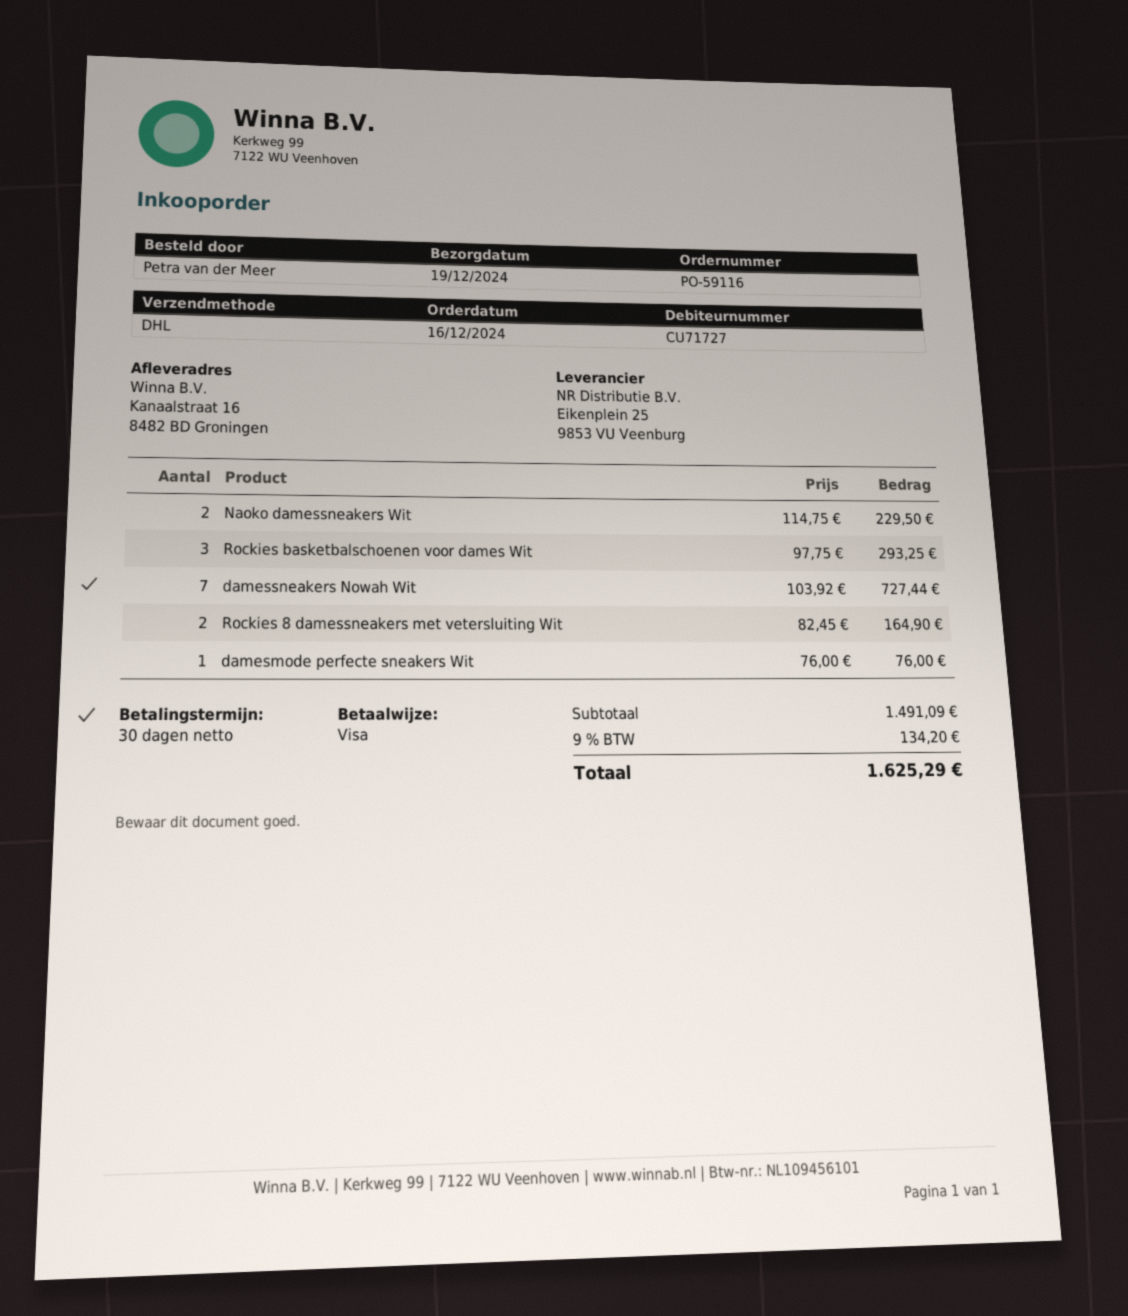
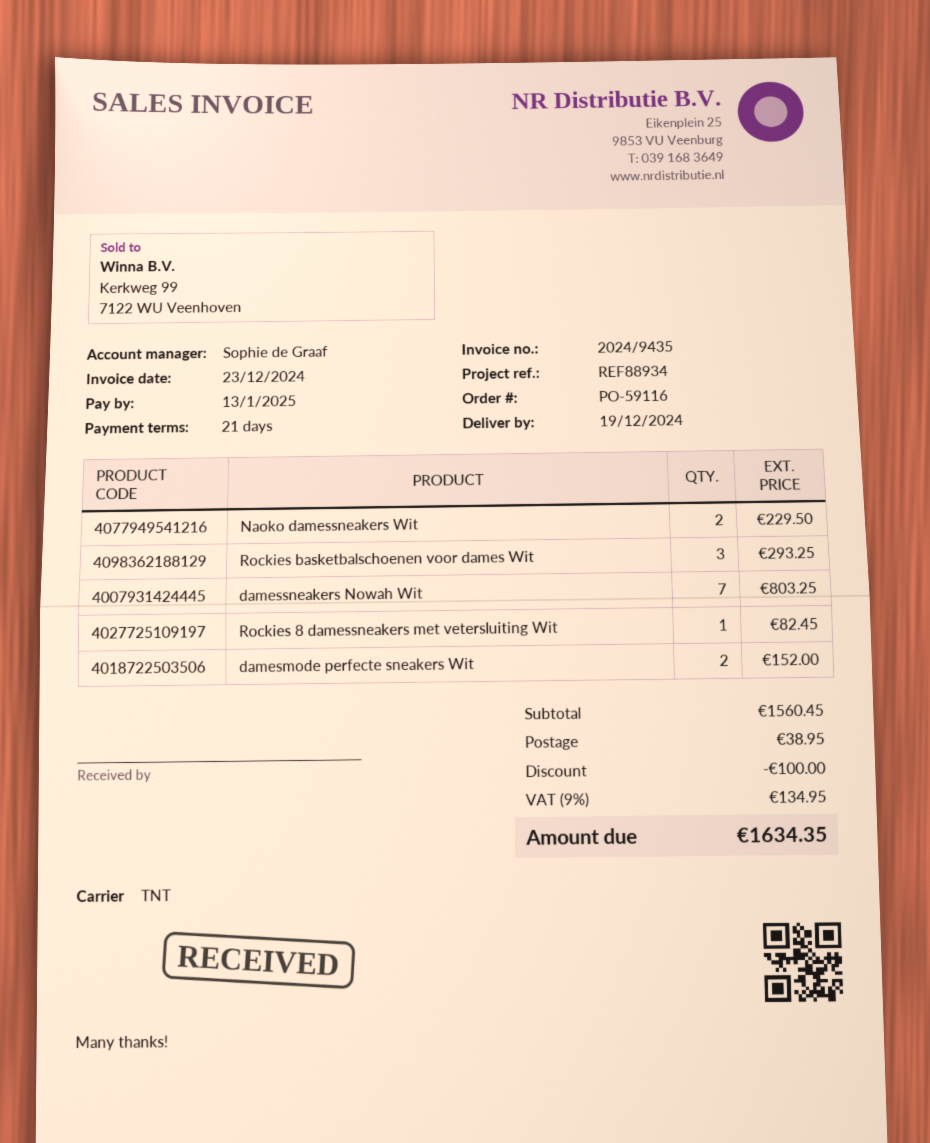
payment terms: 30 days -> 21 days
shipping method: DHL -> TNT
damessneakers Nowah Wit: 7 for 727.44 -> 7 for 803.25
Rockies 8 damessneakers met vetersluiting Wit: 2 for 164.90 -> 1 for 82.45
damesmode perfecte sneakers Wit: 1 for 76.00 -> 2 for 152.00
subtotal: 1491.09 -> 1560.45
discount: none -> 100.00
shipping: none -> 38.95
tax: 9% = 134.20 -> 9% = 134.95
total: 1625.29 -> 1634.35

